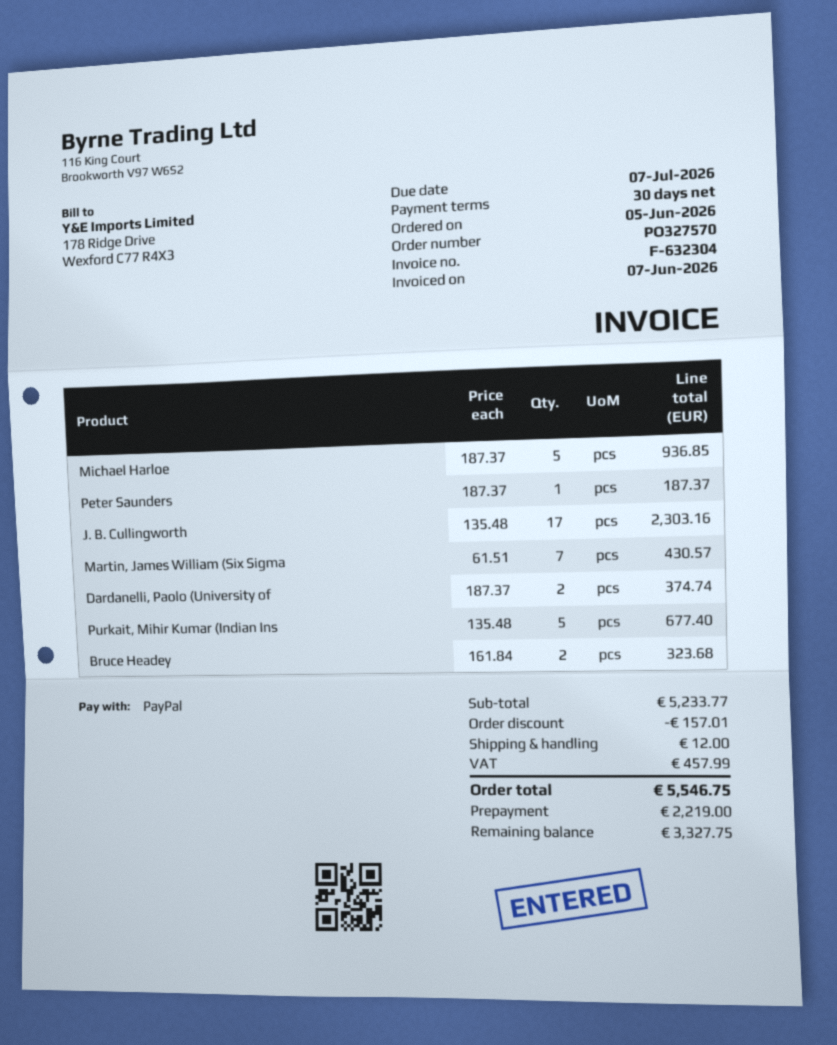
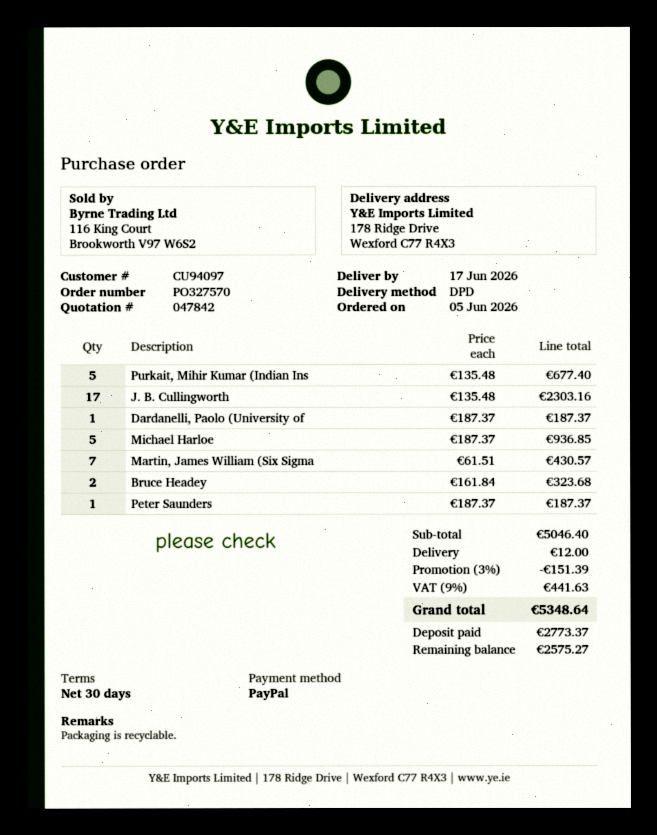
Dardanelli, Paolo (University of: 2 x 187.37 = 374.74 -> 1 x 187.37 = 187.37
subtotal: 5233.77 -> 5046.40
discount: 157.01 -> 151.39
tax: 457.99 -> 441.63
total: 5546.75 -> 5348.64
deposit: 2219.00 -> 2773.37
balance: 3327.75 -> 2575.27

